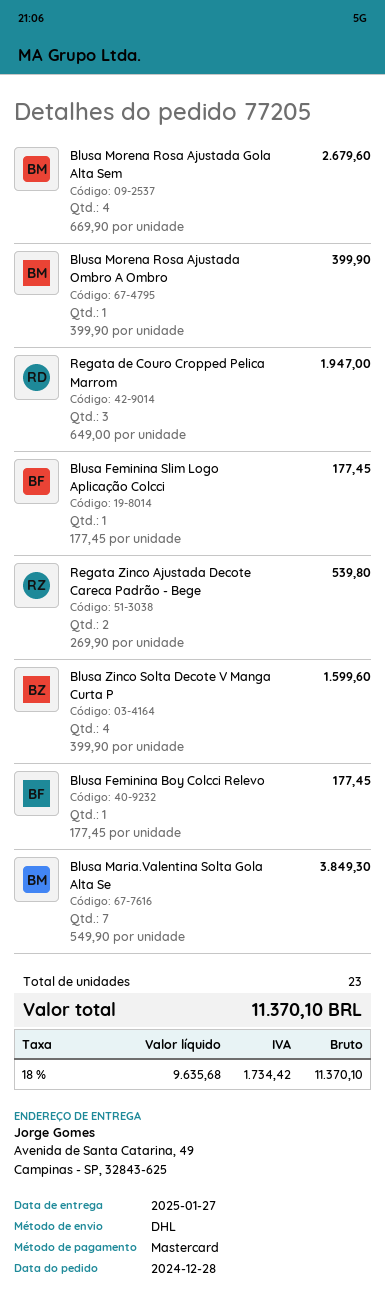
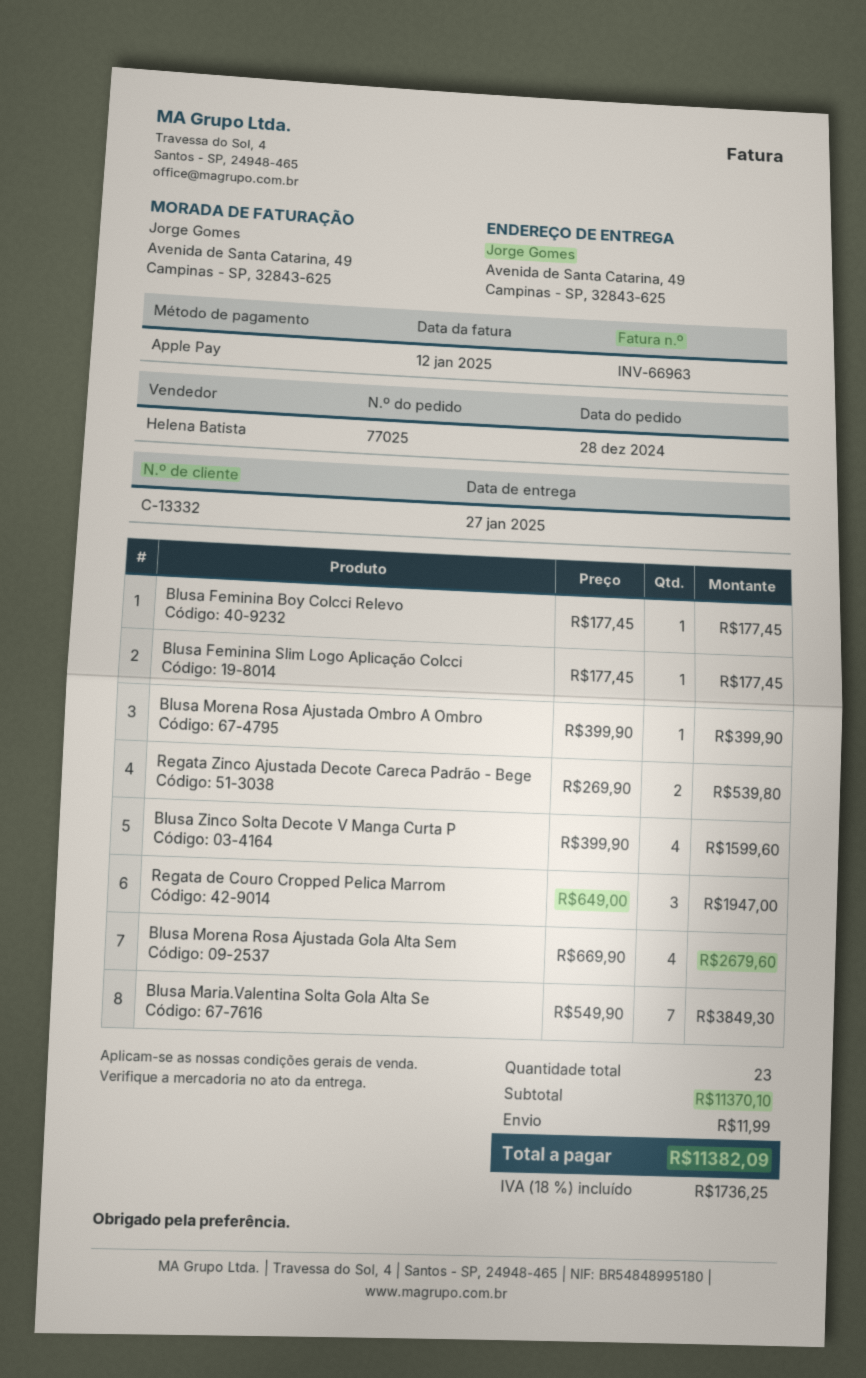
order number: 77205 -> 77025
payment method: Mastercard -> Apple Pay
shipping: none -> 11.99
tax: 18% = 1734.42 -> 18% = 1736.25
total: 11370.10 -> 11382.09

